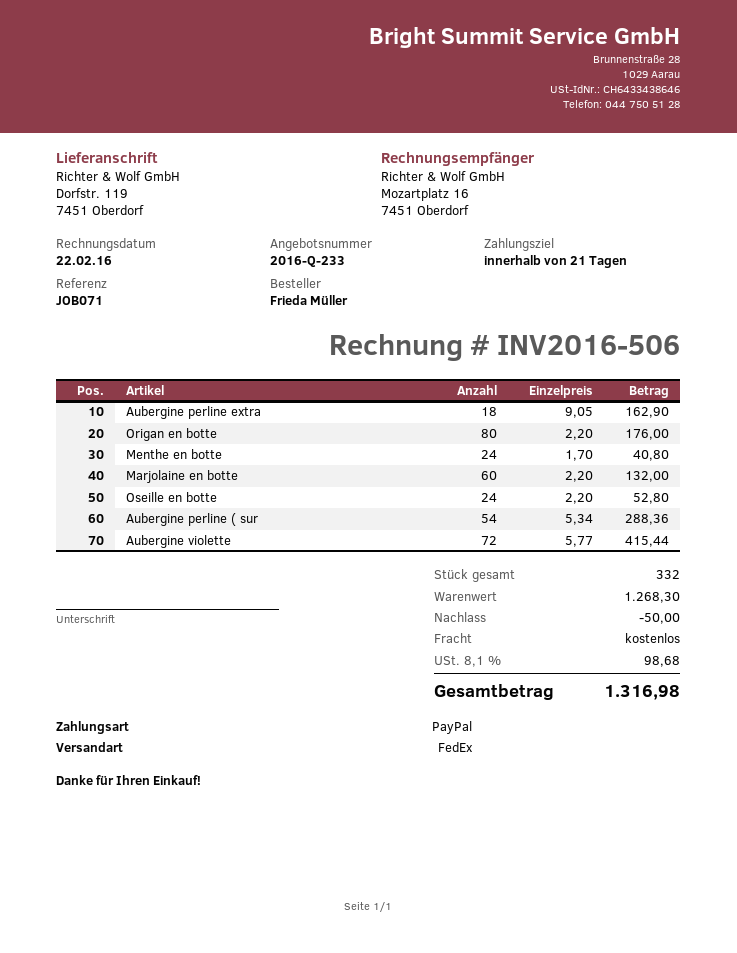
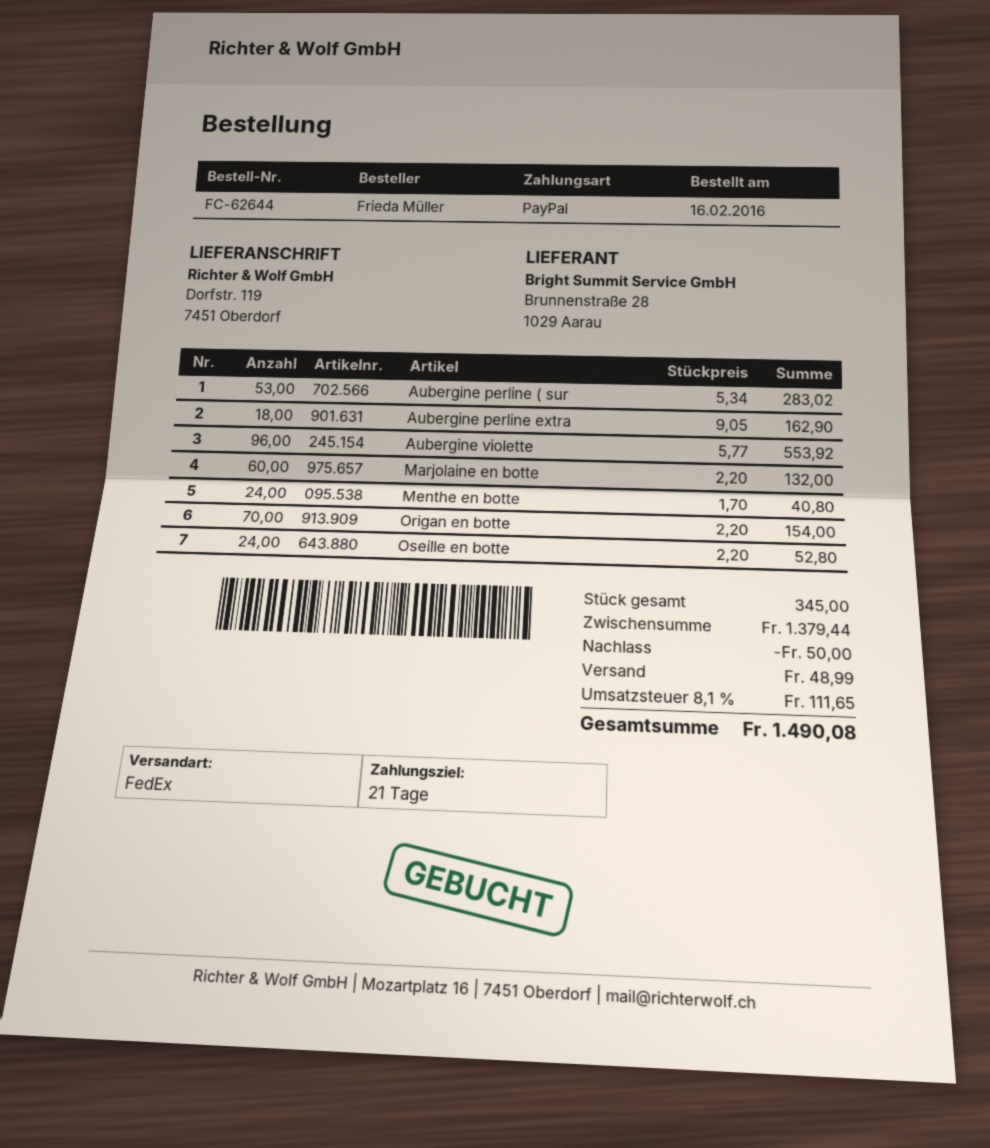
Origan en botte: 80 x 2.20 = 176.00 -> 70 x 2.20 = 154.00
Aubergine perline ( sur: 54 x 5.34 = 288.36 -> 53 x 5.34 = 283.02
Aubergine violette: 72 x 5.77 = 415.44 -> 96 x 5.77 = 553.92
total quantity: 332 -> 345
subtotal: 1268.30 -> 1379.44
shipping: 0.00 -> 48.99
tax: 8.1% = 98.68 -> 8.1% = 111.65
total: 1316.98 -> 1490.08

